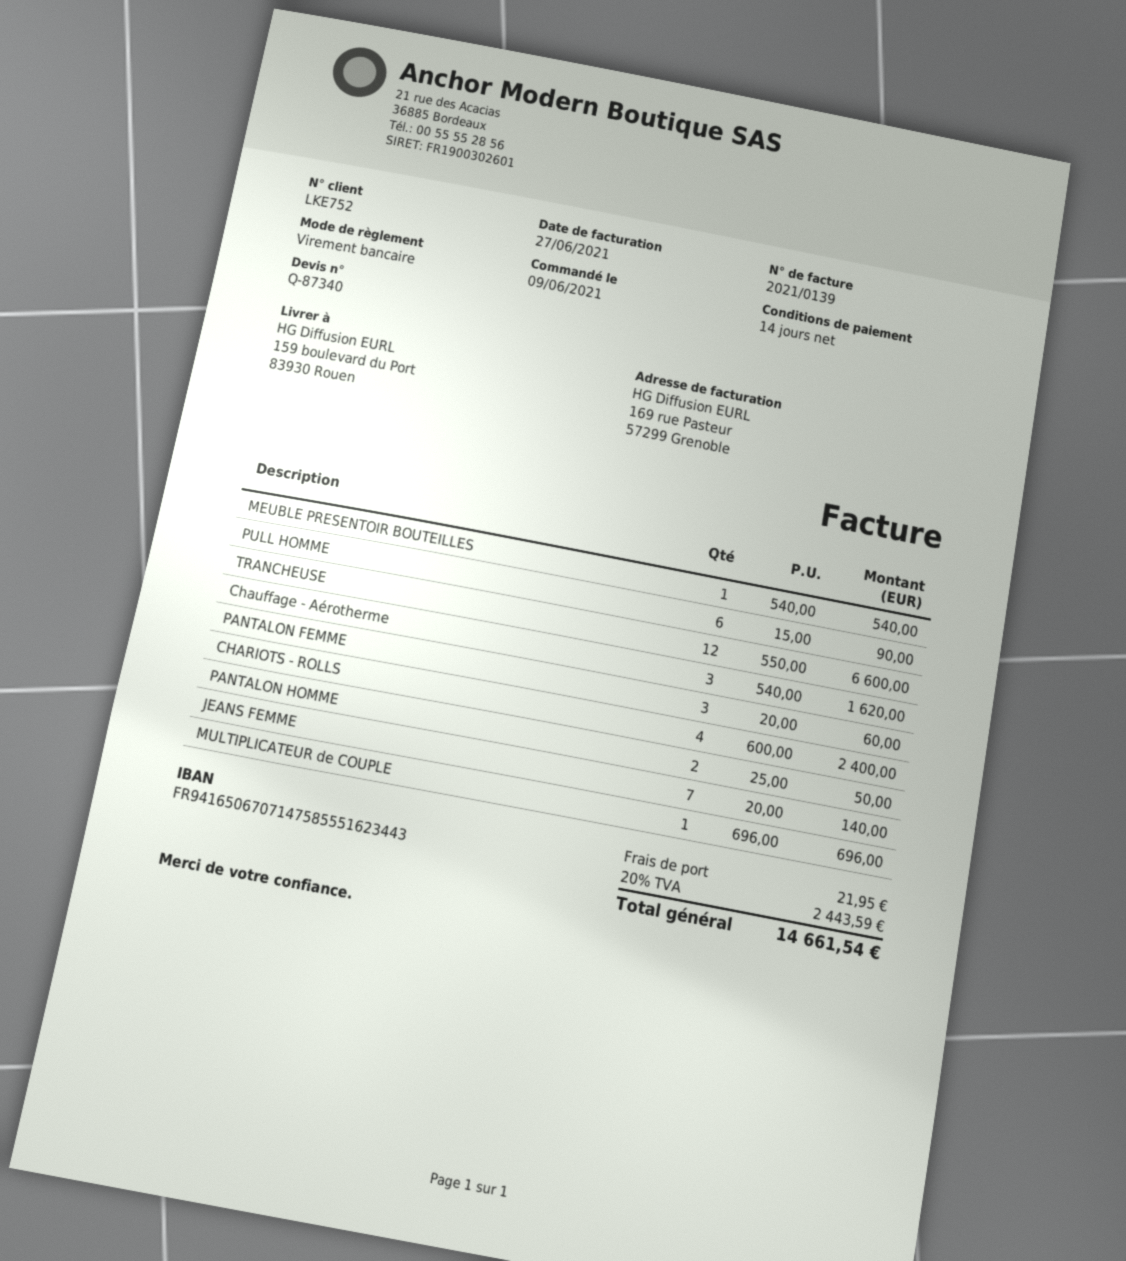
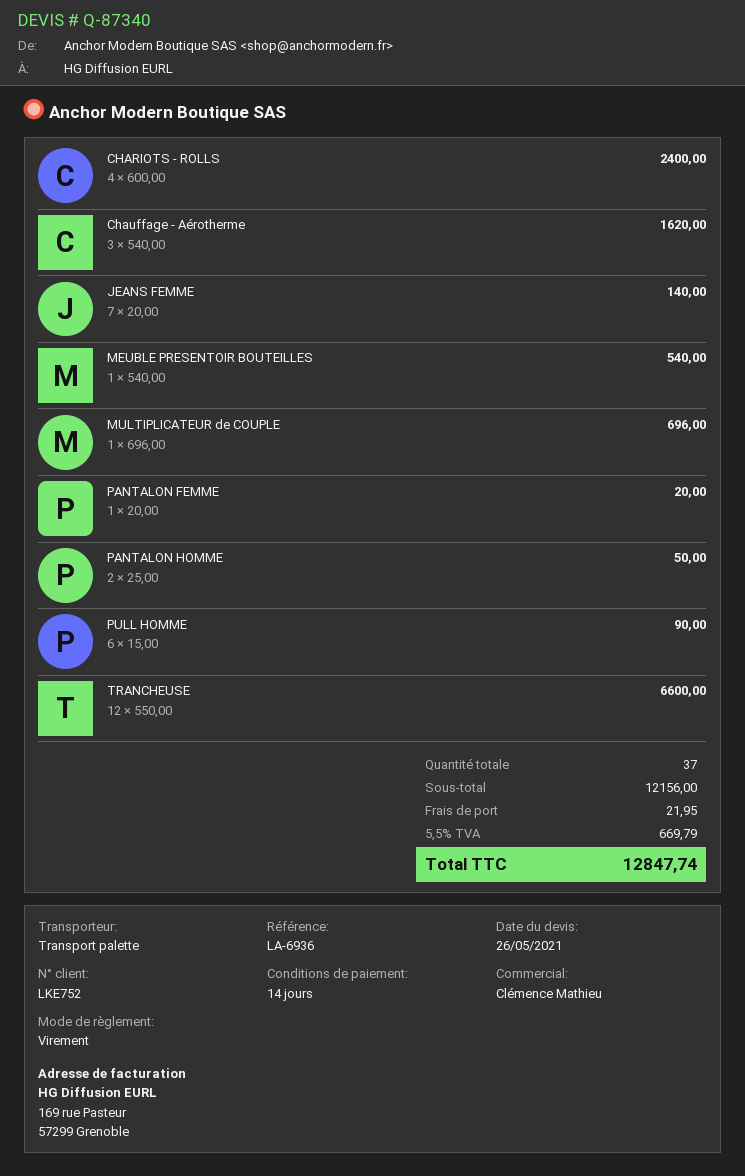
PANTALON FEMME: 3 x 20.00 = 60.00 -> 1 x 20.00 = 20.00
tax: 20% = 2443.59 -> 5.5% = 669.79
total: 14661.54 -> 12847.74

